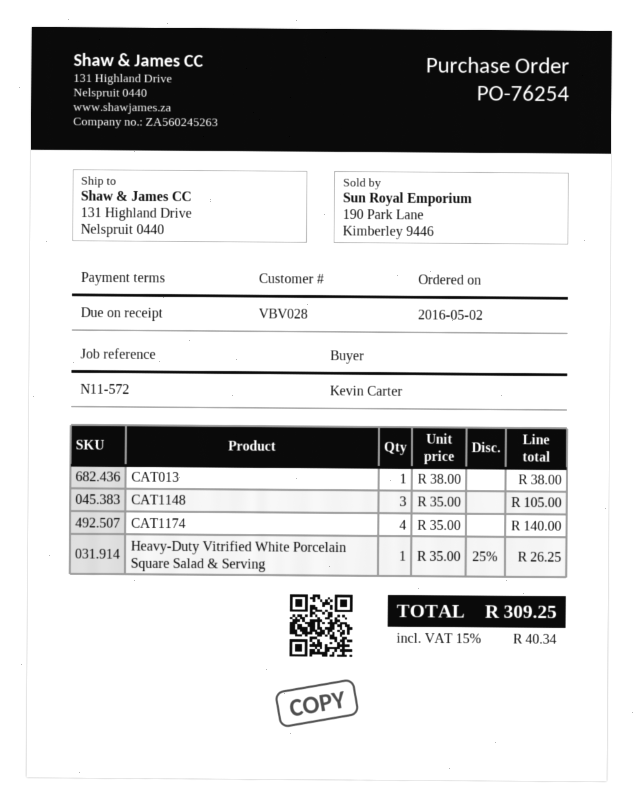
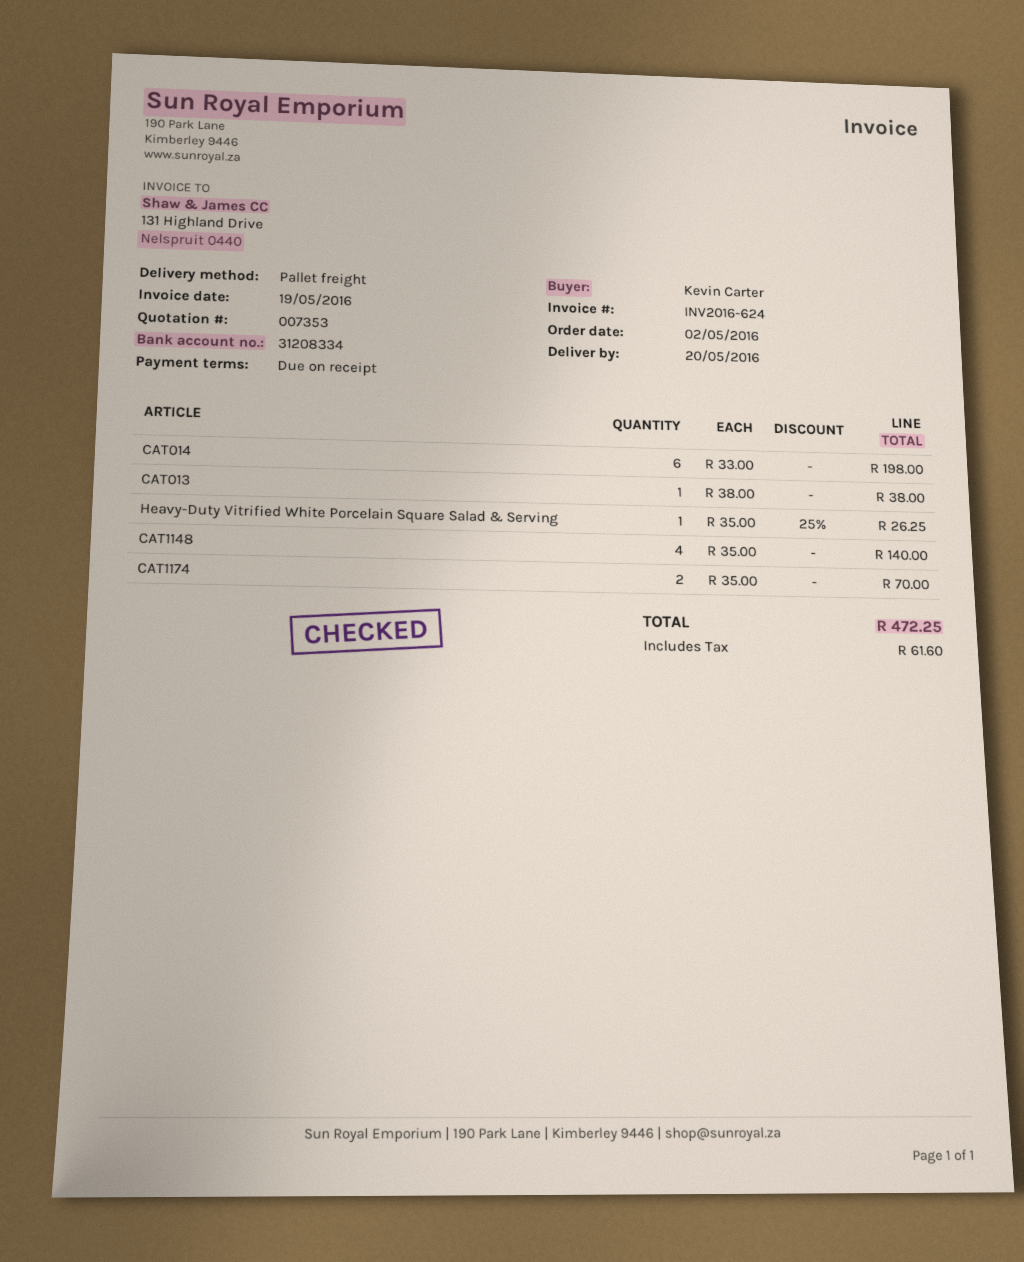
CAT1148: 3 x 35.00 = 105.00 -> 4 x 35.00 = 140.00
CAT1174: 4 x 35.00 = 140.00 -> 2 x 35.00 = 70.00
CAT014: none -> 6 x 33.00 = 198.00
tax: 40.34 -> 61.60
total: 309.25 -> 472.25

